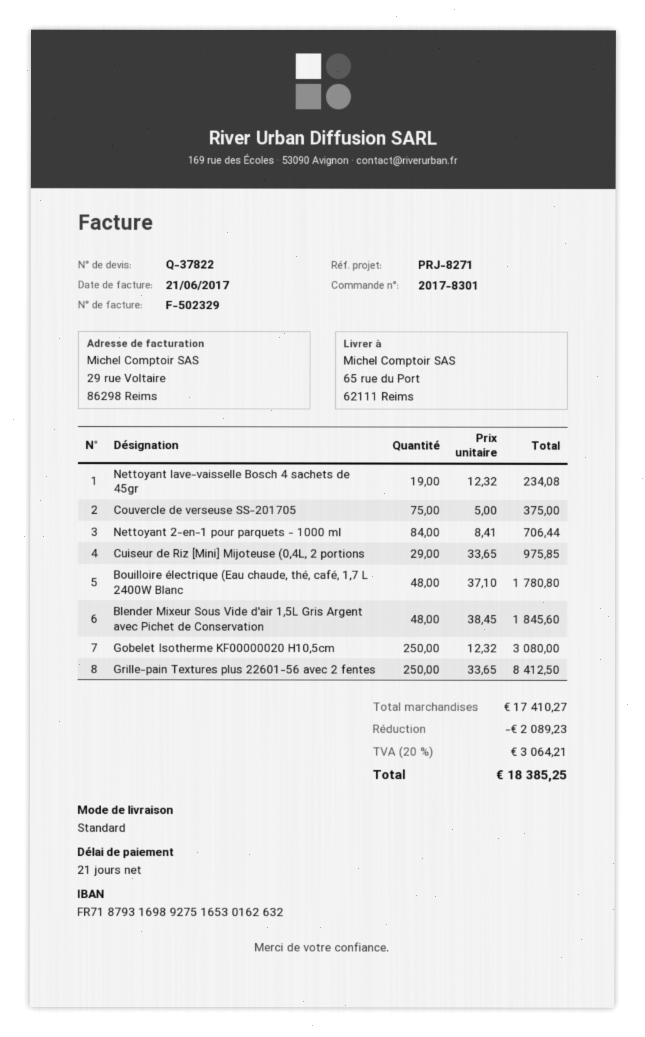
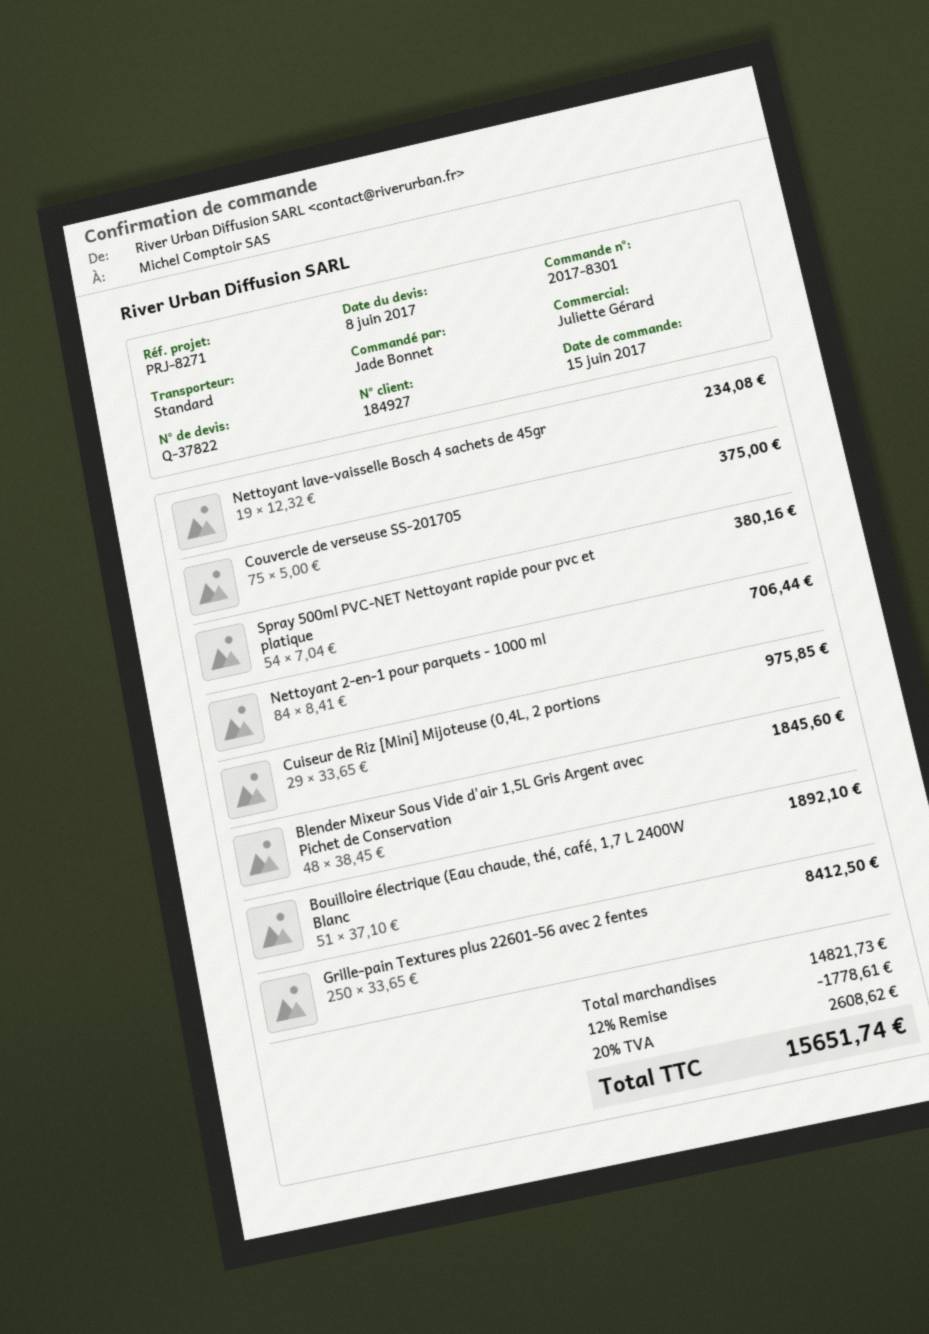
Bouilloire électrique (Eau chaude, thé, café, 1,7 L 2400W Blanc: 48 x 37.10 = 1780.80 -> 51 x 37.10 = 1892.10
Gobelet Isotherme KF00000020 H10,5cm: 250 x 12.32 = 3080.00 -> none
Spray 500ml PVC-NET Nettoyant rapide pour pvc et platique: none -> 54 x 7.04 = 380.16
subtotal: 17410.27 -> 14821.73
discount: 2089.23 -> 1778.61
tax: 20% = 3064.21 -> 20% = 2608.62
total: 18385.25 -> 15651.74

